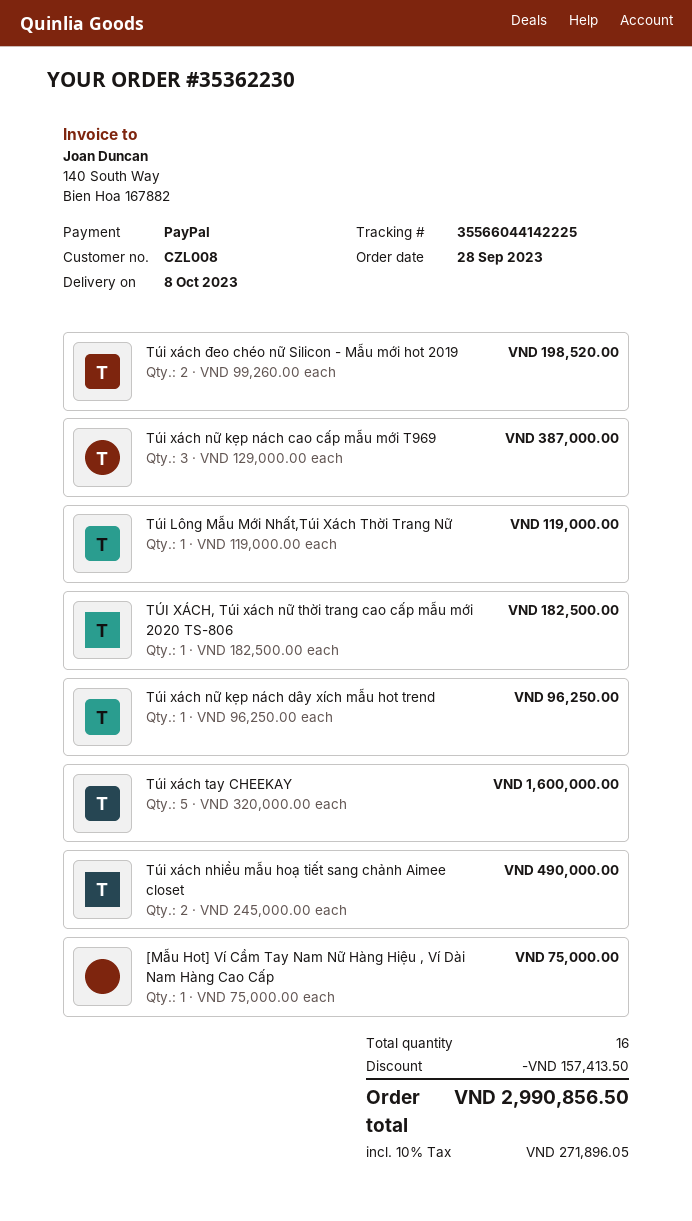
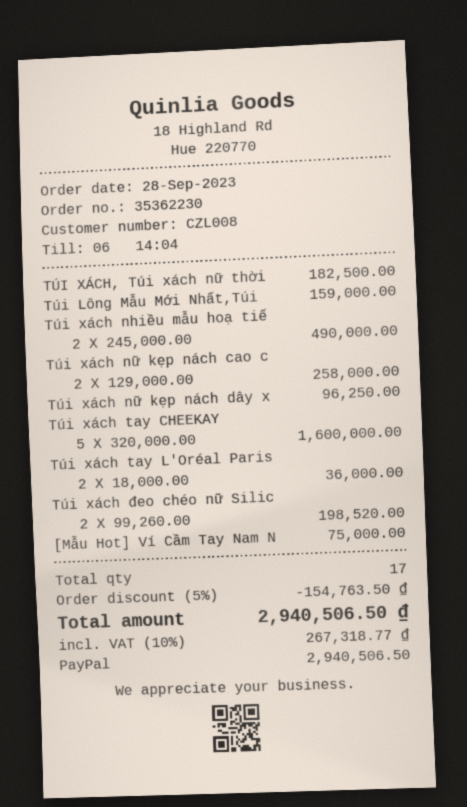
Túi xách nữ kẹp nách cao cấp mẫu mới T969: 3 x 129000.00 = 387000.00 -> 2 x 129000.00 = 258000.00
Túi Lông Mẫu Mới Nhất,Túi Xách Thời Trang Nữ: 1 x 119000.00 = 119000.00 -> 1 x 159000.00 = 159000.00
Túi xách tay L'Oréal Paris: none -> 2 x 18000.00 = 36000.00
total quantity: 16 -> 17
discount: 157413.50 -> 154763.50
tax: 10% = 271896.05 -> 10% = 267318.77
total: 2990856.50 -> 2940506.50

